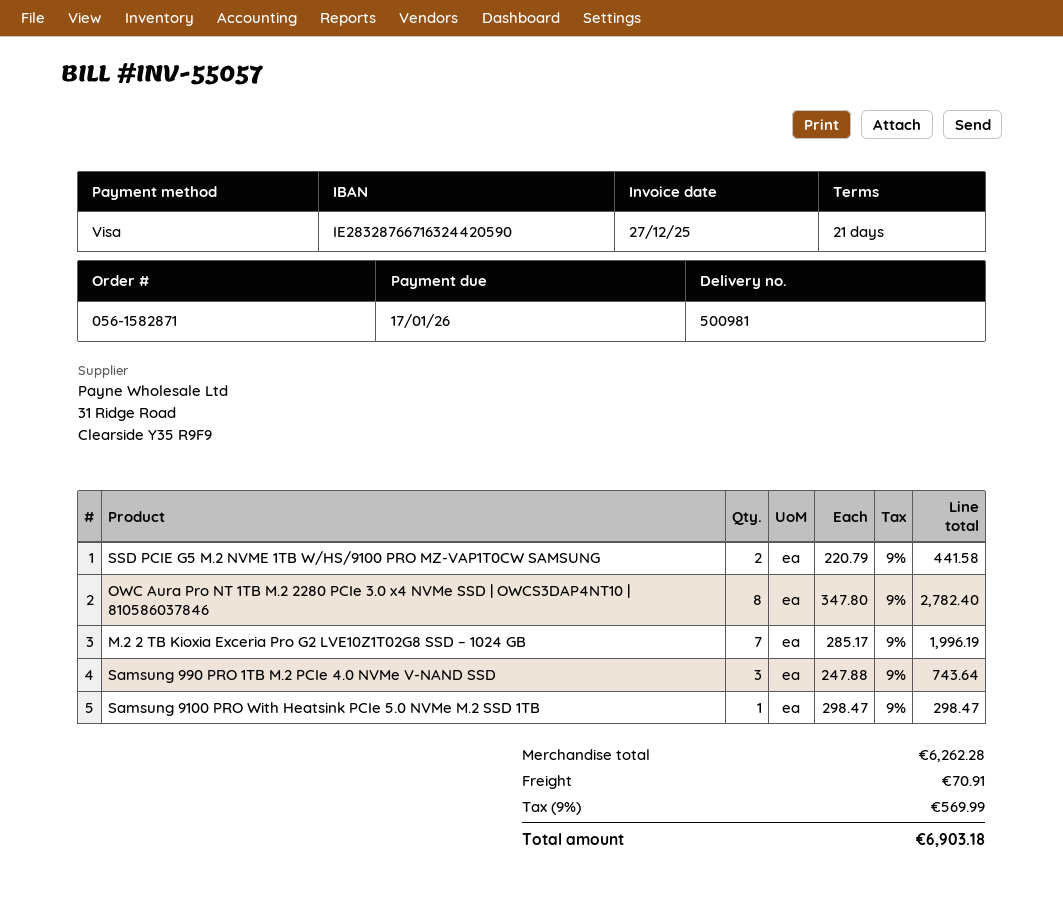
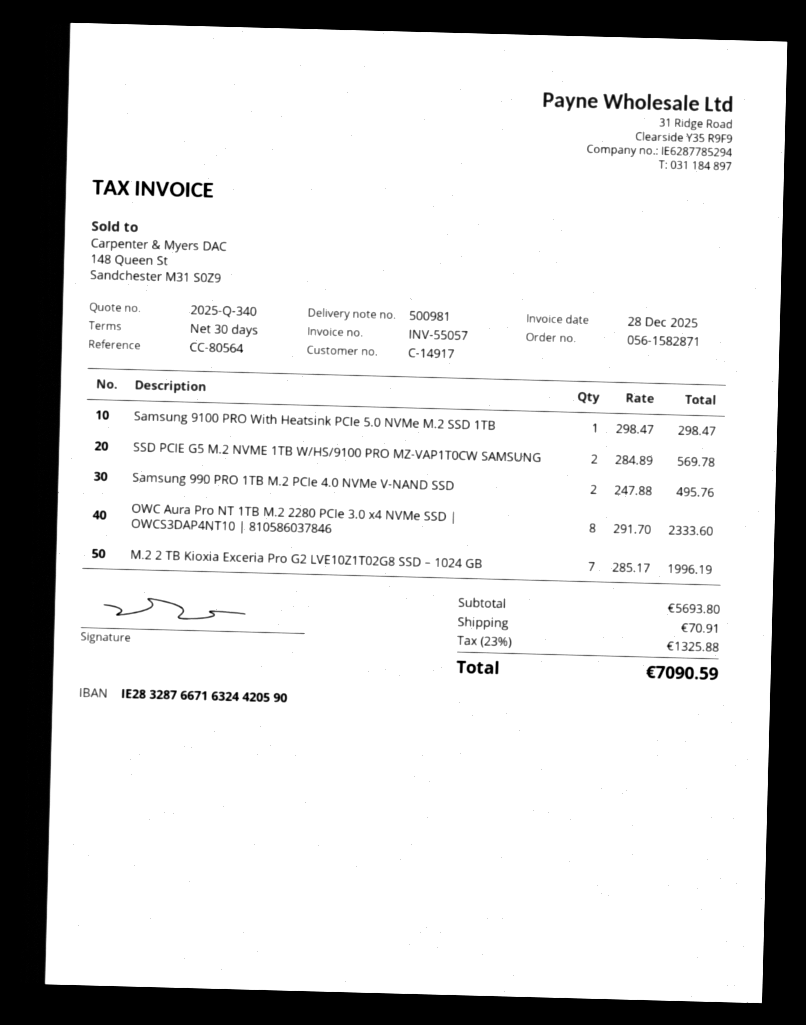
invoice date: 2025-12-27 -> 2025-12-28
payment terms: 21 days -> 30 days
SSD PCIE G5 M.2 NVME 1TB W/HS/9100 PRO MZ-VAP1T0CW SAMSUNG: 2 x 220.79 = 441.58 -> 2 x 284.89 = 569.78
OWC Aura Pro NT 1TB M.2 2280 PCIe 3.0 x4 NVMe SSD | OWCS3DAP4NT10 | 810586037846: 8 x 347.80 = 2782.40 -> 8 x 291.70 = 2333.60
Samsung 990 PRO 1TB M.2 PCIe 4.0 NVMe V-NAND SSD: 3 x 247.88 = 743.64 -> 2 x 247.88 = 495.76
subtotal: 6262.28 -> 5693.80
tax: 9% = 569.99 -> 23% = 1325.88
total: 6903.18 -> 7090.59

